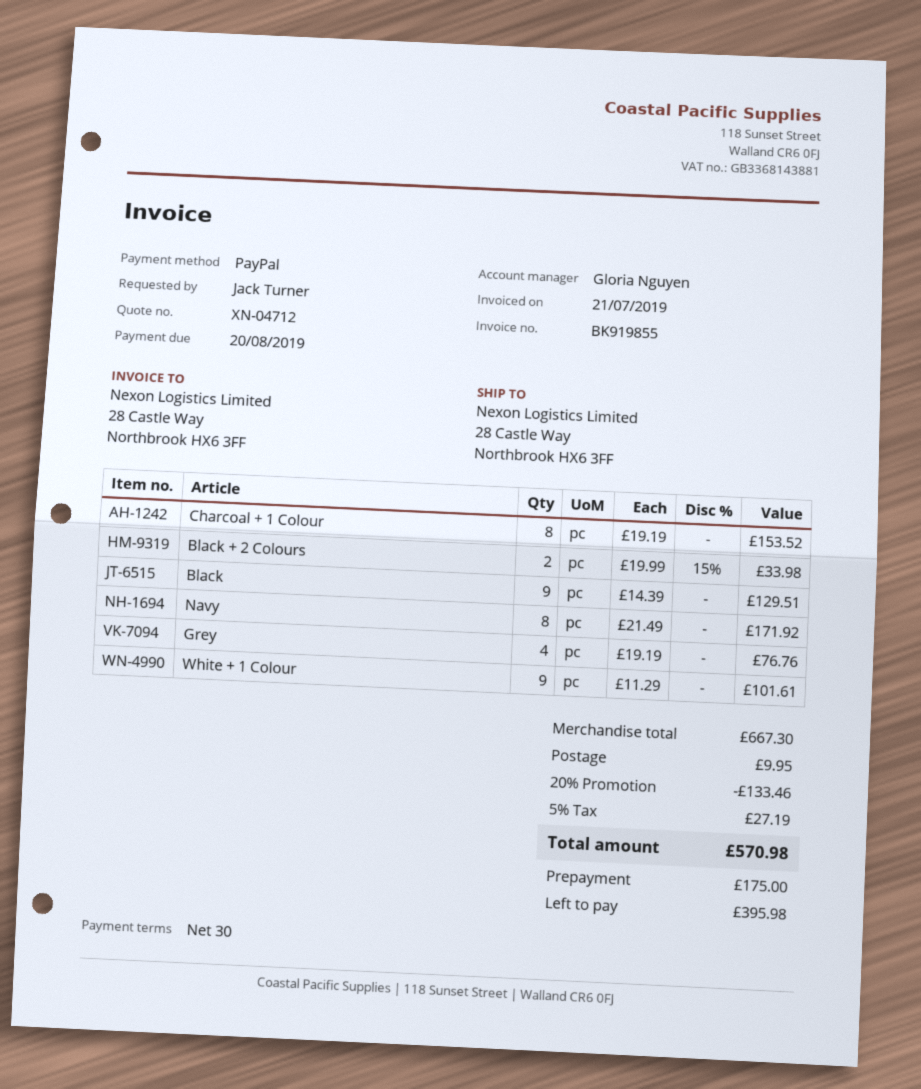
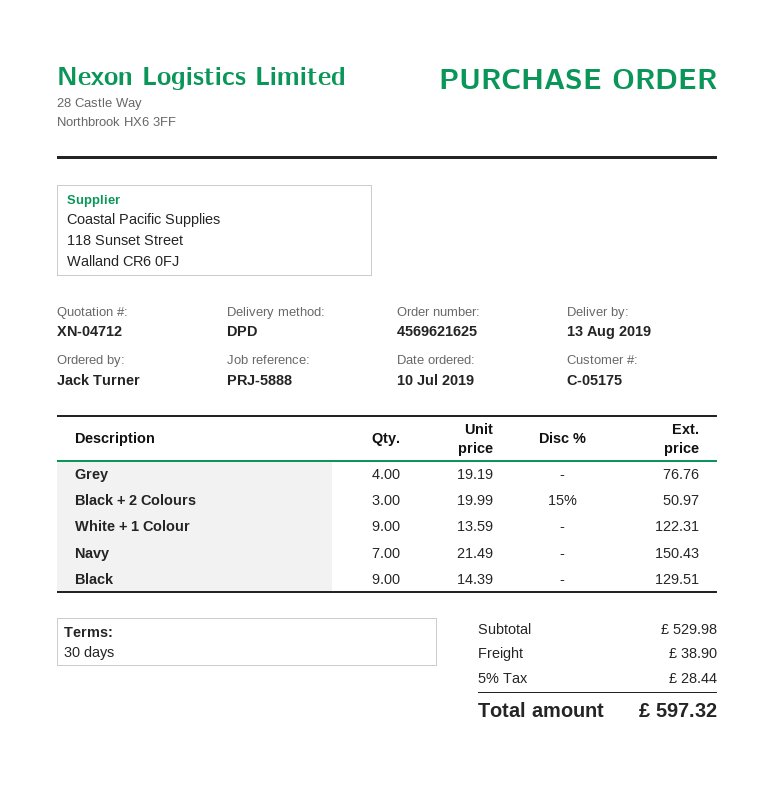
Charcoal + 1 Colour: 8 x 19.19 = 153.52 -> none
Black + 2 Colours: 2 x 19.99 - 15% = 33.98 -> 3 x 19.99 - 15% = 50.97
Navy: 8 x 21.49 = 171.92 -> 7 x 21.49 = 150.43
White + 1 Colour: 9 x 11.29 = 101.61 -> 9 x 13.59 = 122.31
subtotal: 667.30 -> 529.98
discount: 20% = 133.46 -> none
shipping: 9.95 -> 38.90
tax: 5% = 27.19 -> 5% = 28.44
total: 570.98 -> 597.32

